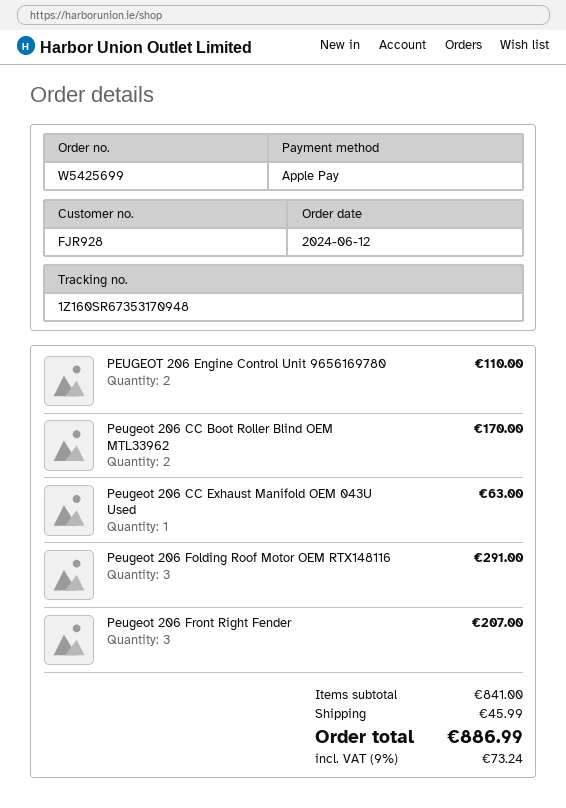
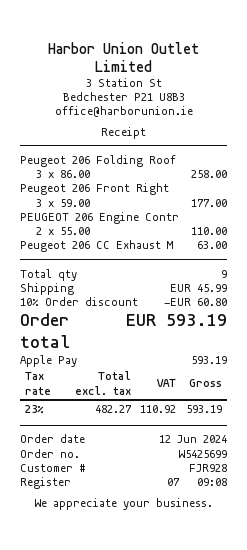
Peugeot 206 CC Boot Roller Blind OEM MTL33962: 2 for 170.00 -> none
Peugeot 206 Folding Roof Motor OEM RTX148116: 3 for 291.00 -> 3 for 258.00
Peugeot 206 Front Right Fender: 3 for 207.00 -> 3 for 177.00
discount: none -> 10% = 60.80
tax: 9% = 73.24 -> 23% = 110.92
total: 886.99 -> 593.19

